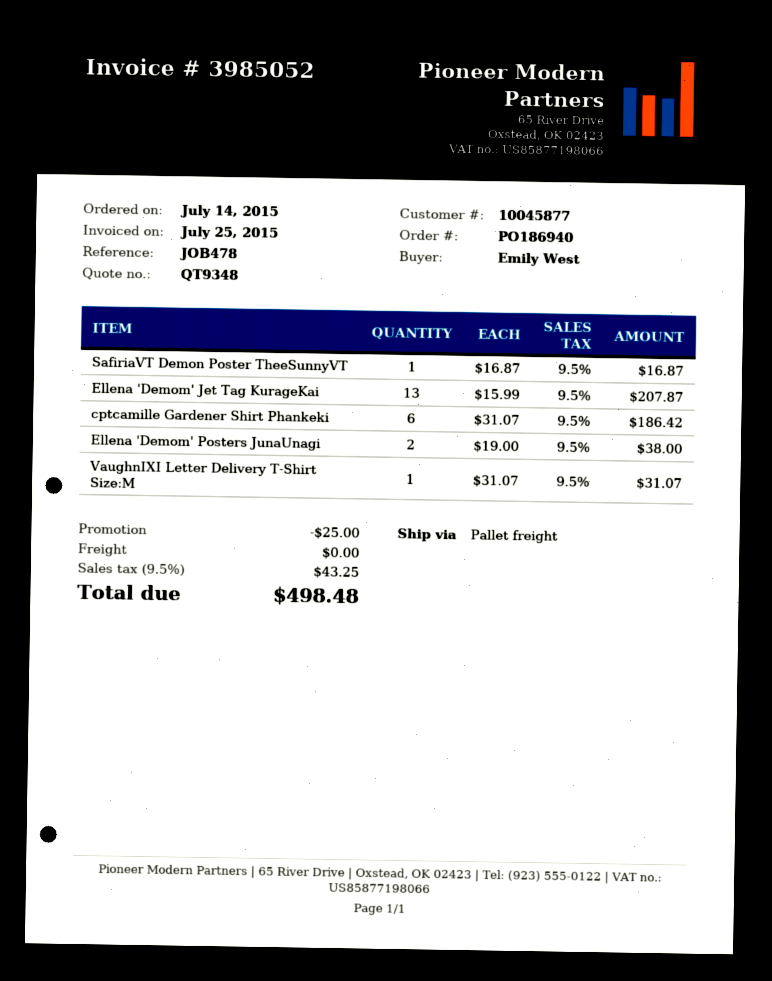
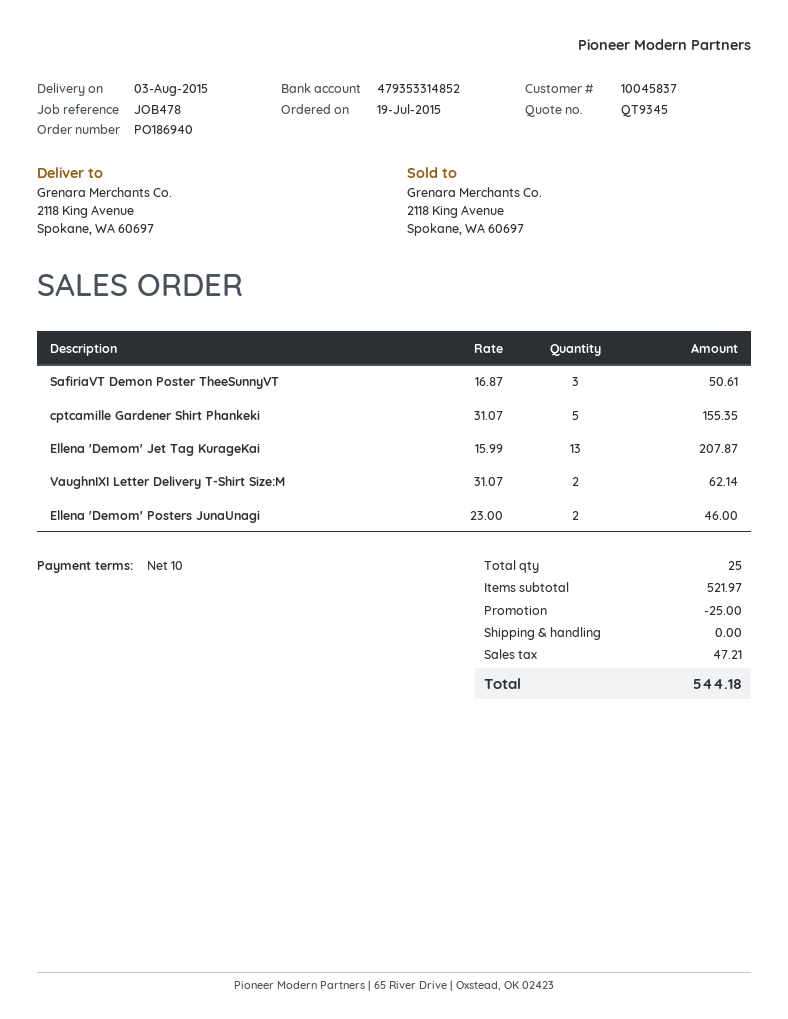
quote number: QT9348 -> QT9345
order date: 2015-07-14 -> 2015-07-19
customer number: 10045877 -> 10045837
SafiriaVT Demon Poster TheeSunnyVT: 1 x 16.87 = 16.87 -> 3 x 16.87 = 50.61
cptcamille Gardener Shirt Phankeki: 6 x 31.07 = 186.42 -> 5 x 31.07 = 155.35
Ellena 'Demom' Posters JunaUnagi: 2 x 19.00 = 38.00 -> 2 x 23.00 = 46.00
VaughnIXI Letter Delivery T-Shirt Size:M: 1 x 31.07 = 31.07 -> 2 x 31.07 = 62.14
tax: 43.25 -> 47.21
total: 498.48 -> 544.18

